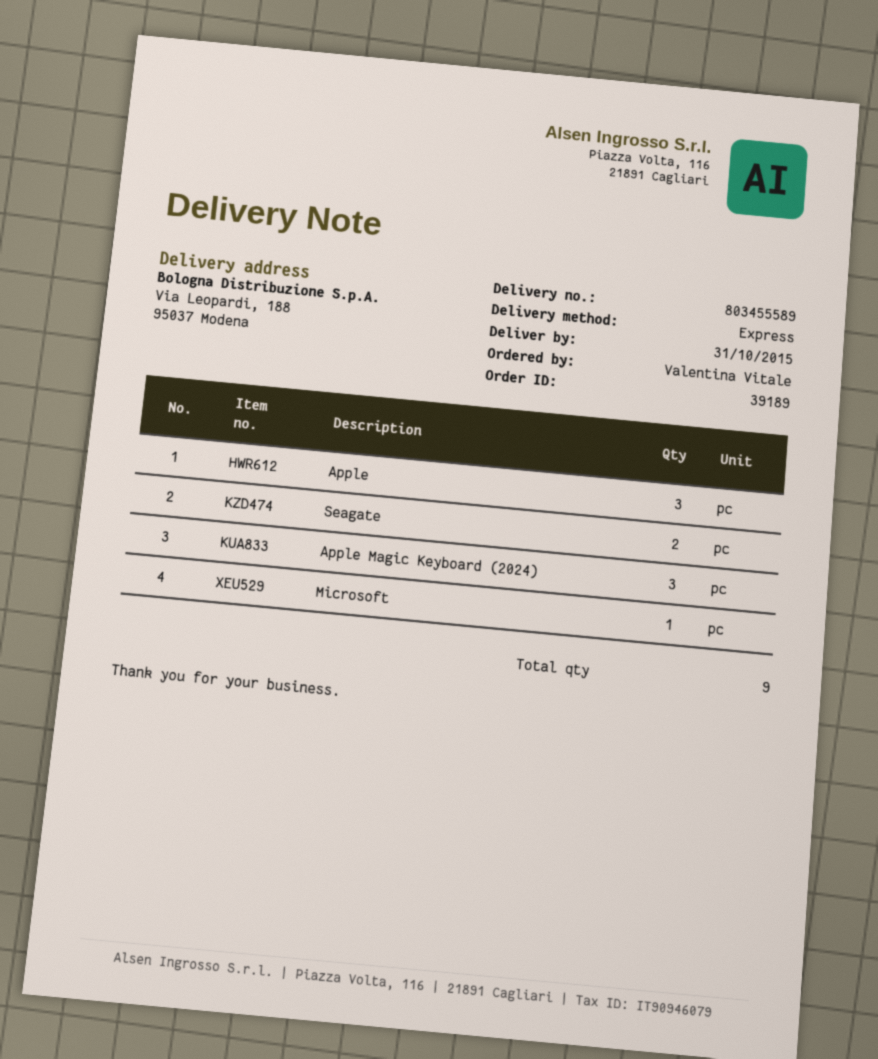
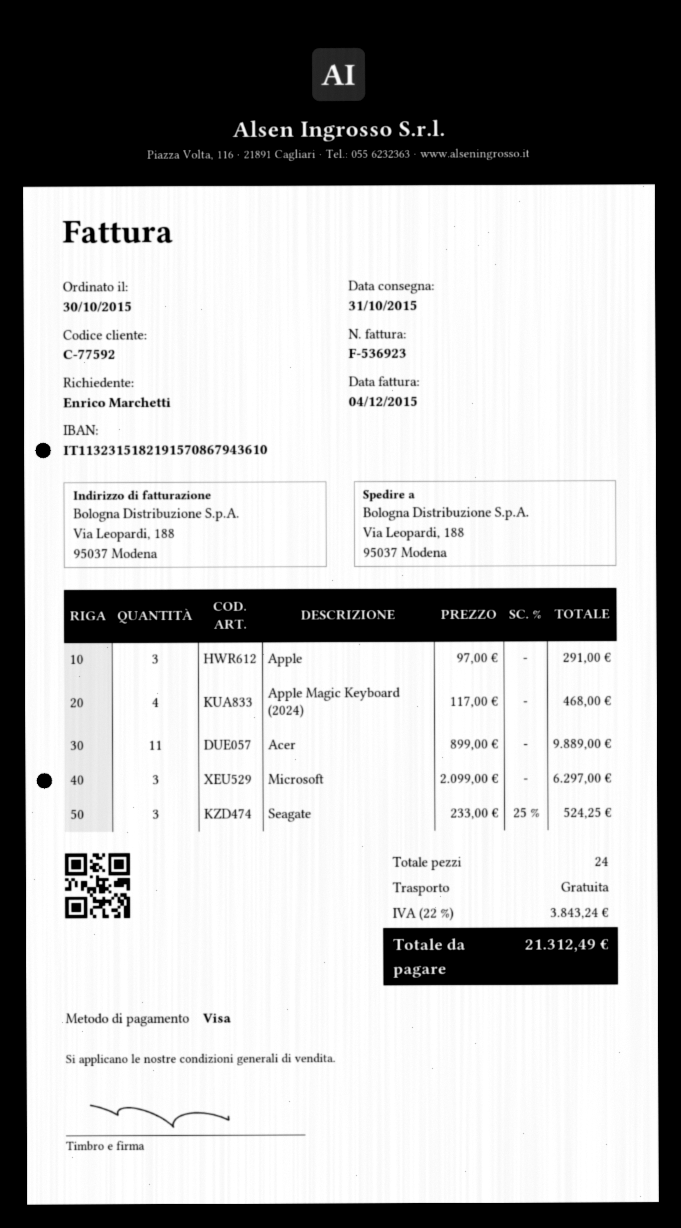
ordered by: Valentina Vitale -> Enrico Marchetti
Seagate: 2 -> 3
Apple Magic Keyboard (2024): 3 -> 4
Microsoft: 1 -> 3
Acer: none -> 11
total quantity: 9 -> 24

